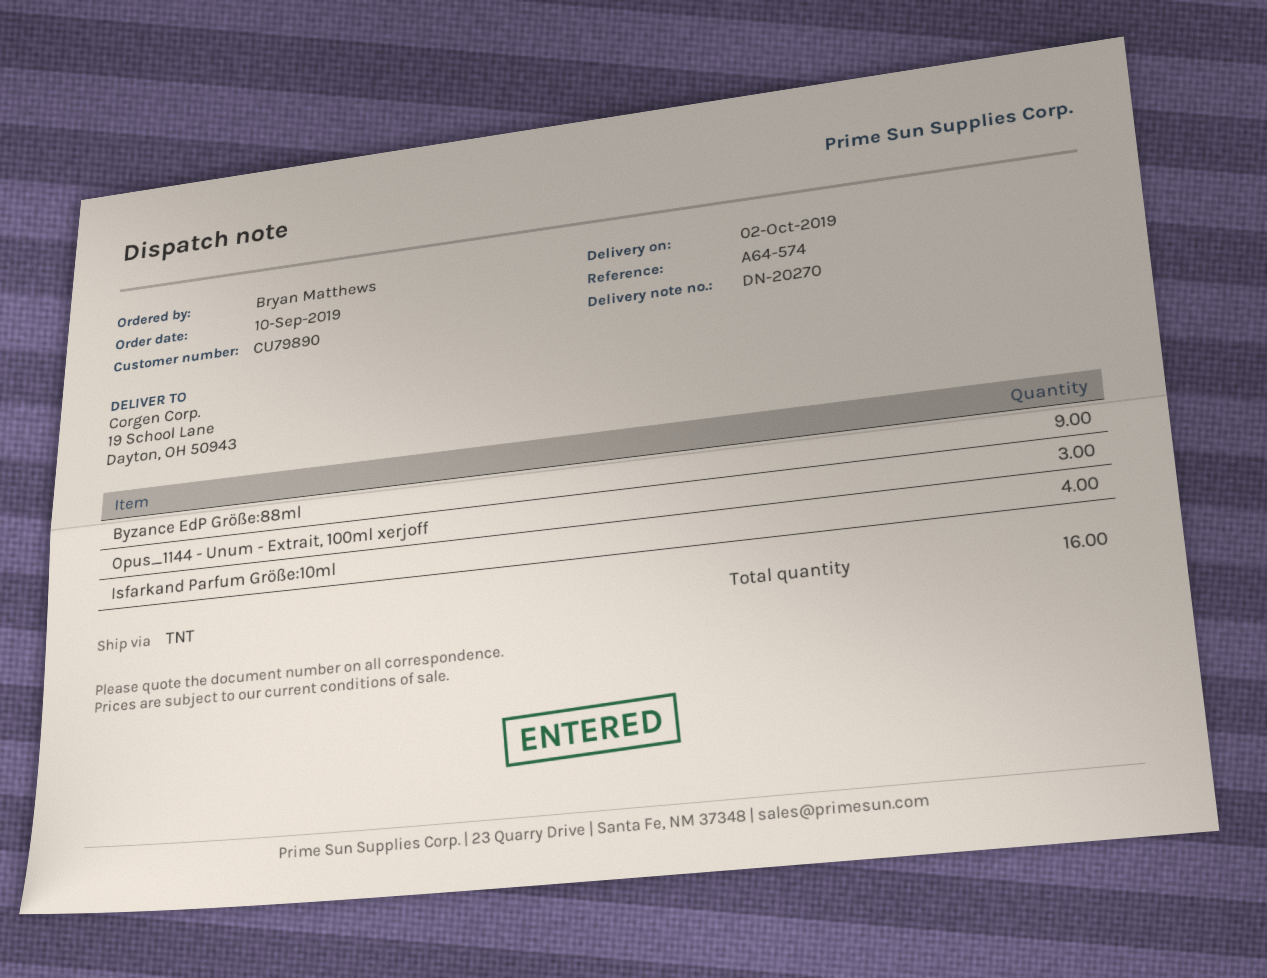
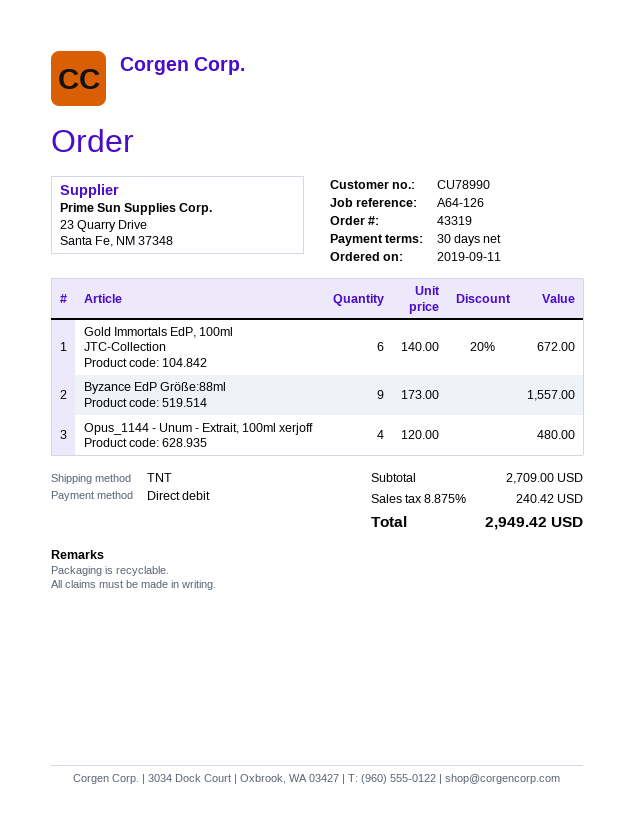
order date: 2019-09-10 -> 2019-09-11
customer number: CU79890 -> CU78990
reference: A64-574 -> A64-126
Opus_1144 - Unum - Extrait, 100ml xerjoff: 3 -> 4
Isfarkand Parfum Größe:10ml: 4 -> none
Gold Immortals EdP, 100ml JTC-Collection: none -> 6

